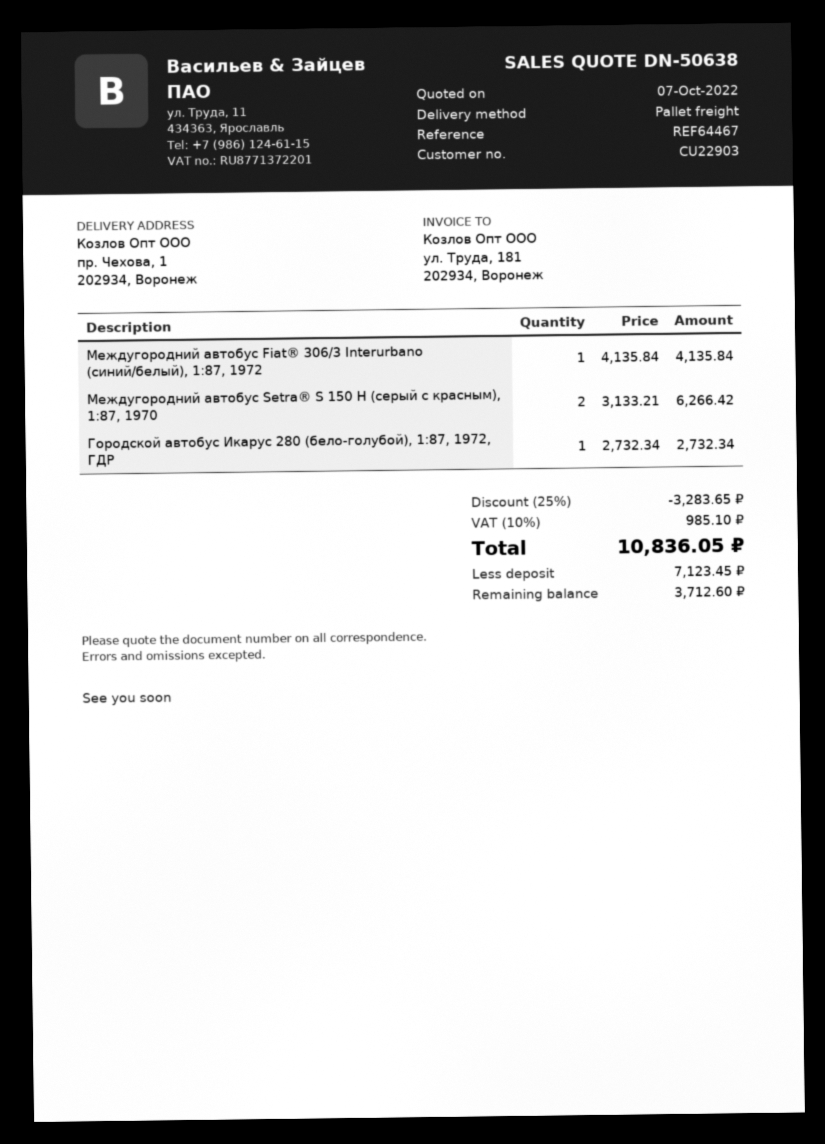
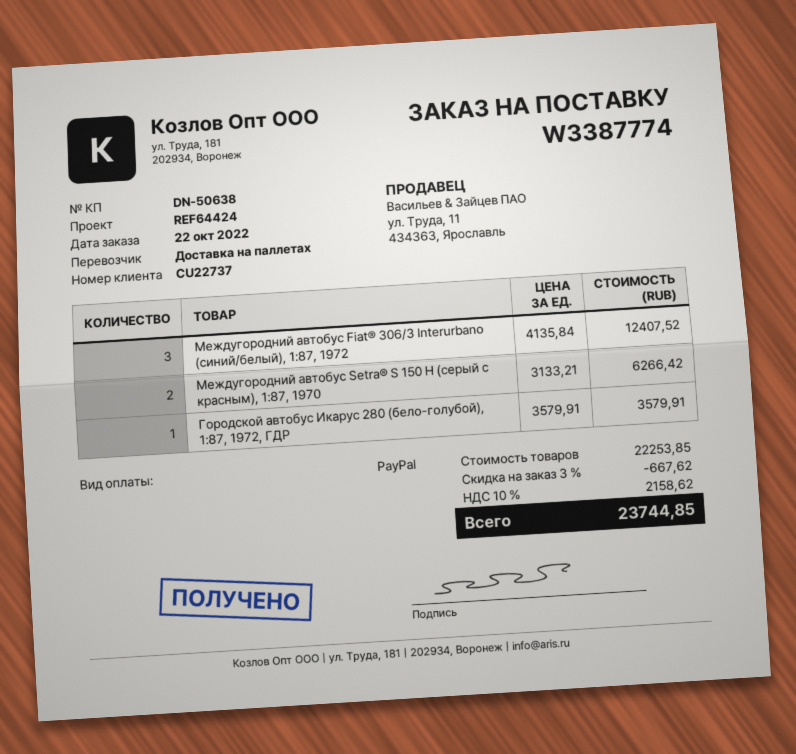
customer number: CU22903 -> CU22737
reference: REF64467 -> REF64424
Междугородний автобус Fiat® 306/3 Interurbano (синий/белый), 1:87, 1972: 1 x 4135.84 = 4135.84 -> 3 x 4135.84 = 12407.52
Городской автобус Икарус 280 (бело-голубой), 1:87, 1972, ГДР: 1 x 2732.34 = 2732.34 -> 1 x 3579.91 = 3579.91
discount: 25% = 3283.65 -> 3% = 667.62
tax: 10% = 985.10 -> 10% = 2158.62
total: 10836.05 -> 23744.85

